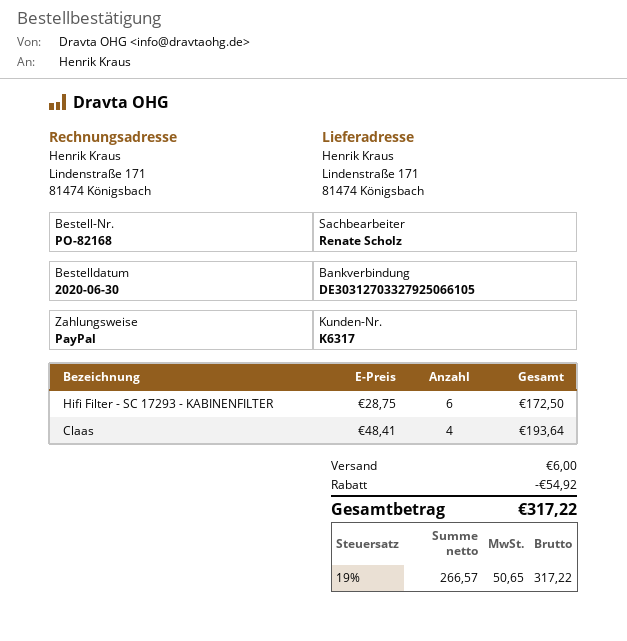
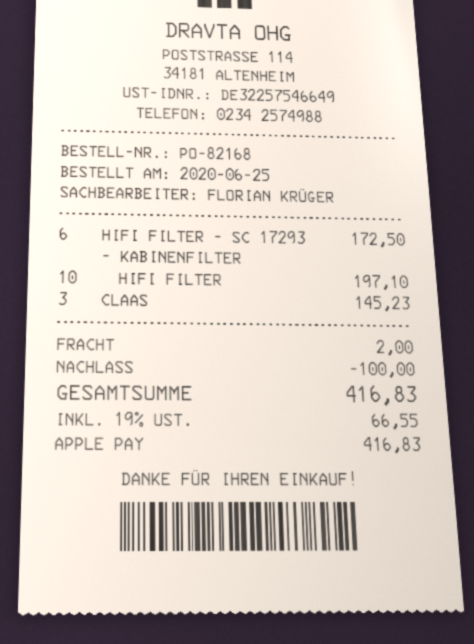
order date: 2020-06-30 -> 2020-06-25
sales rep: Renate Scholz -> FLORIAN KRÜGER
payment method: PayPal -> Apple Pay
Claas: 4 for 193.64 -> 3 for 145.23
HIFI FILTER: none -> 10 for 197.10
discount: 54.92 -> 100.00
shipping: 6.00 -> 2.00
tax: 19% = 50.65 -> 19% = 66.55
total: 317.22 -> 416.83

